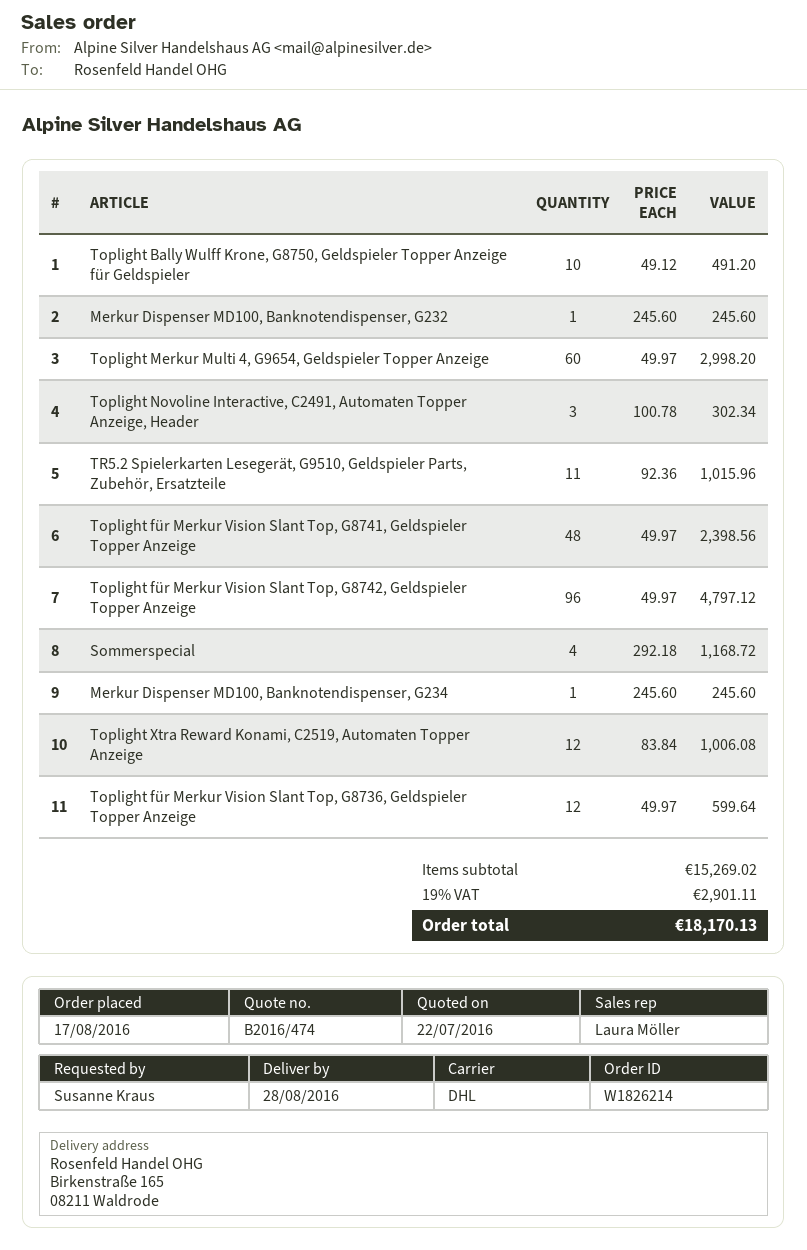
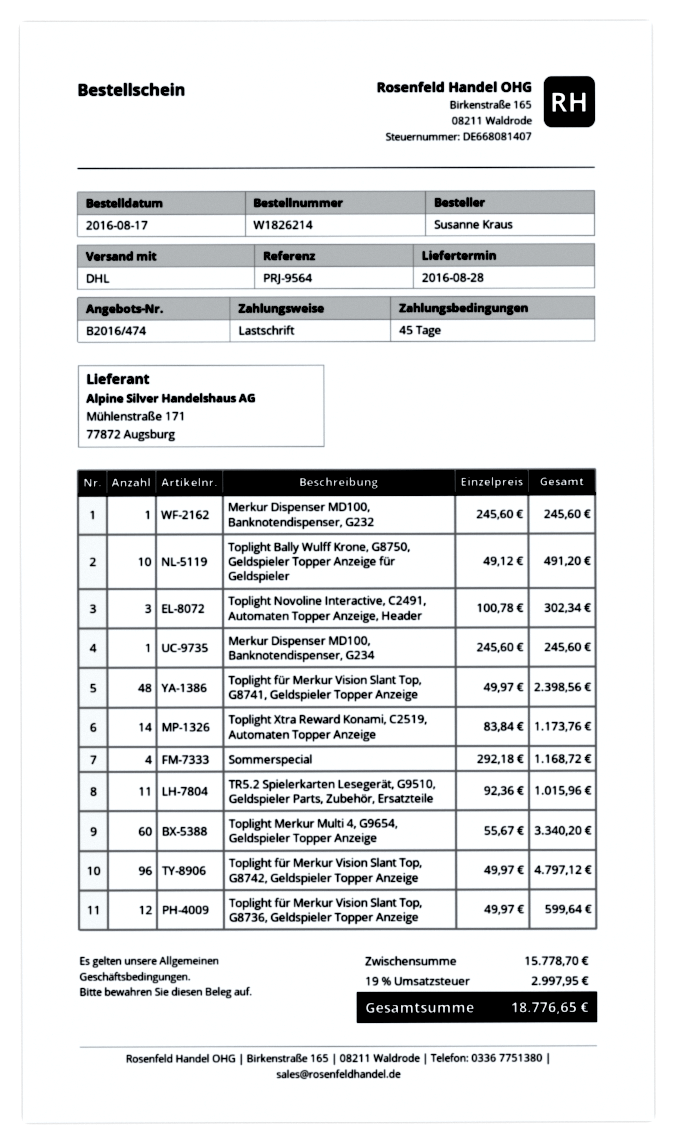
Toplight Merkur Multi 4, G9654, Geldspieler Topper Anzeige: 60 x 49.97 = 2998.20 -> 60 x 55.67 = 3340.20
Toplight Xtra Reward Konami, C2519, Automaten Topper Anzeige: 12 x 83.84 = 1006.08 -> 14 x 83.84 = 1173.76
subtotal: 15269.02 -> 15778.70
tax: 19% = 2901.11 -> 19% = 2997.95
total: 18170.13 -> 18776.65

